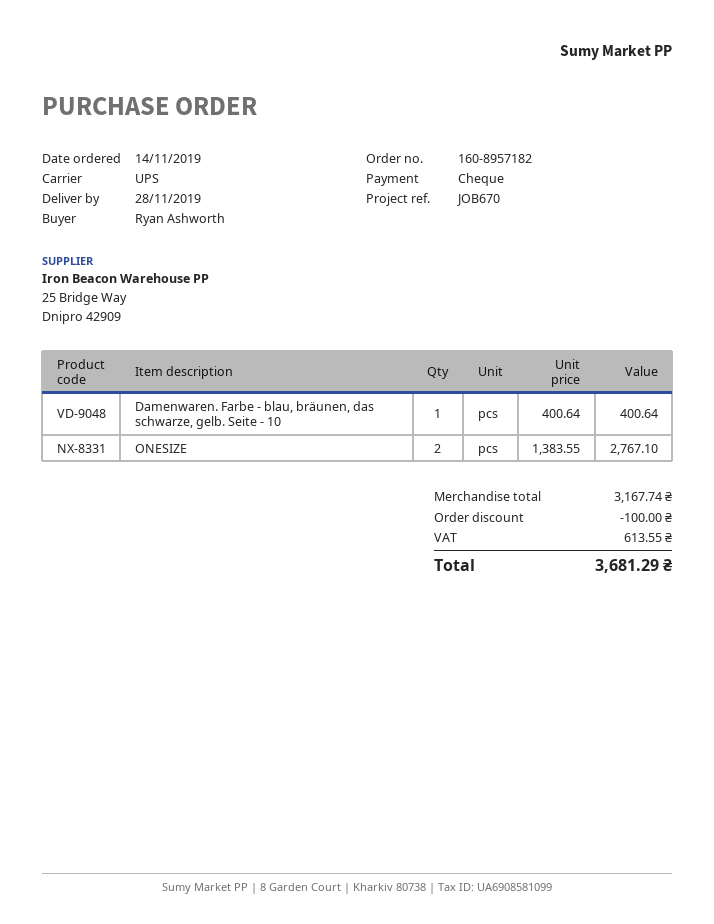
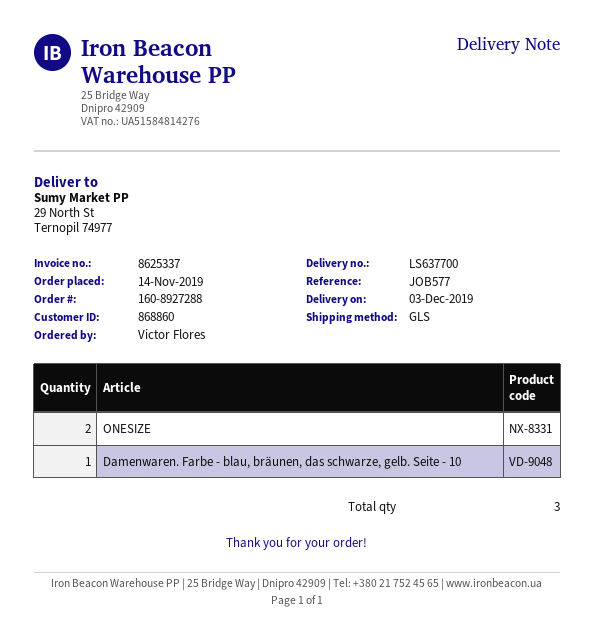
order number: 160-8957182 -> 160-8927288
delivery date: 2019-11-28 -> 2019-12-03
reference: JOB670 -> JOB577
ordered by: Ryan Ashworth -> Victor Flores
shipping method: UPS -> GLS

